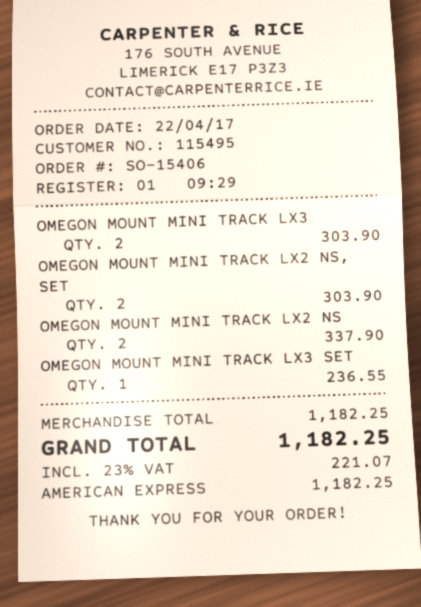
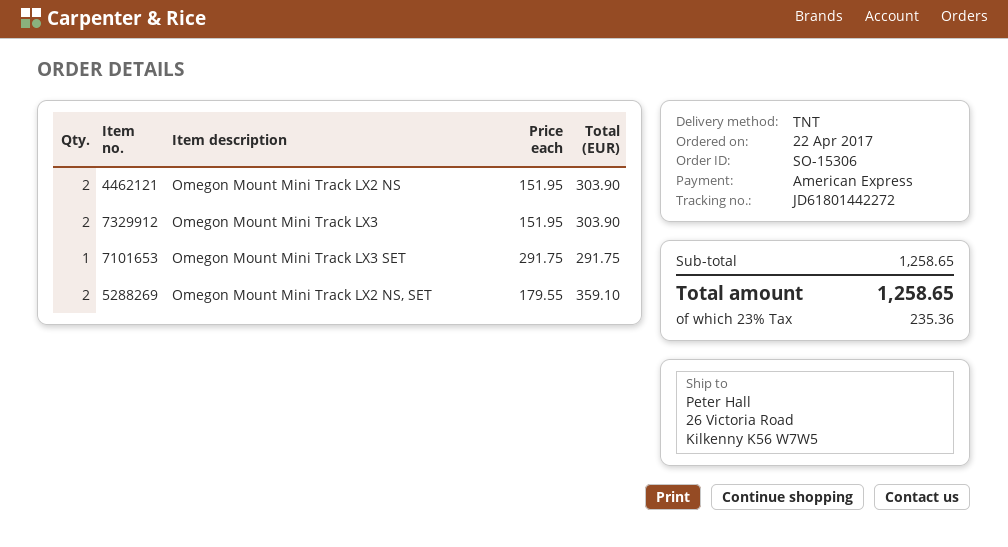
order number: SO-15406 -> SO-15306
OMEGON MOUNT MINI TRACK LX2 NS, SET: 2 for 303.90 -> 2 for 359.10
OMEGON MOUNT MINI TRACK LX2 NS: 2 for 337.90 -> 2 for 303.90
OMEGON MOUNT MINI TRACK LX3 SET: 1 for 236.55 -> 1 for 291.75
subtotal: 1182.25 -> 1258.65
tax: 23% = 221.07 -> 23% = 235.36
total: 1182.25 -> 1258.65

